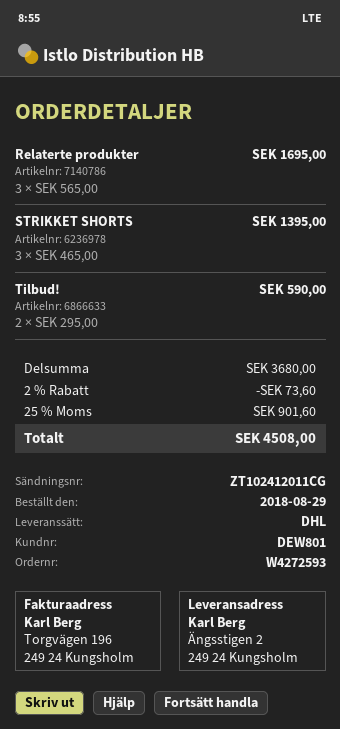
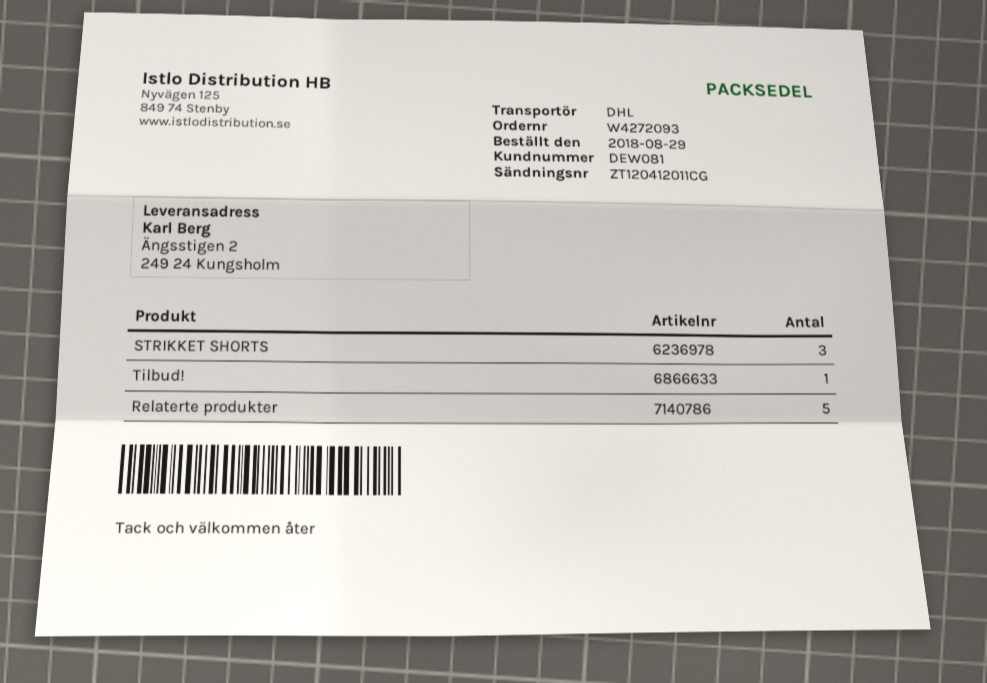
order number: W4272593 -> W4272093
customer number: DEW801 -> DEW081
tracking number: ZT102412011CG -> ZT120412011CG
Relaterte produkter: 3 -> 5
Tilbud!: 2 -> 1

